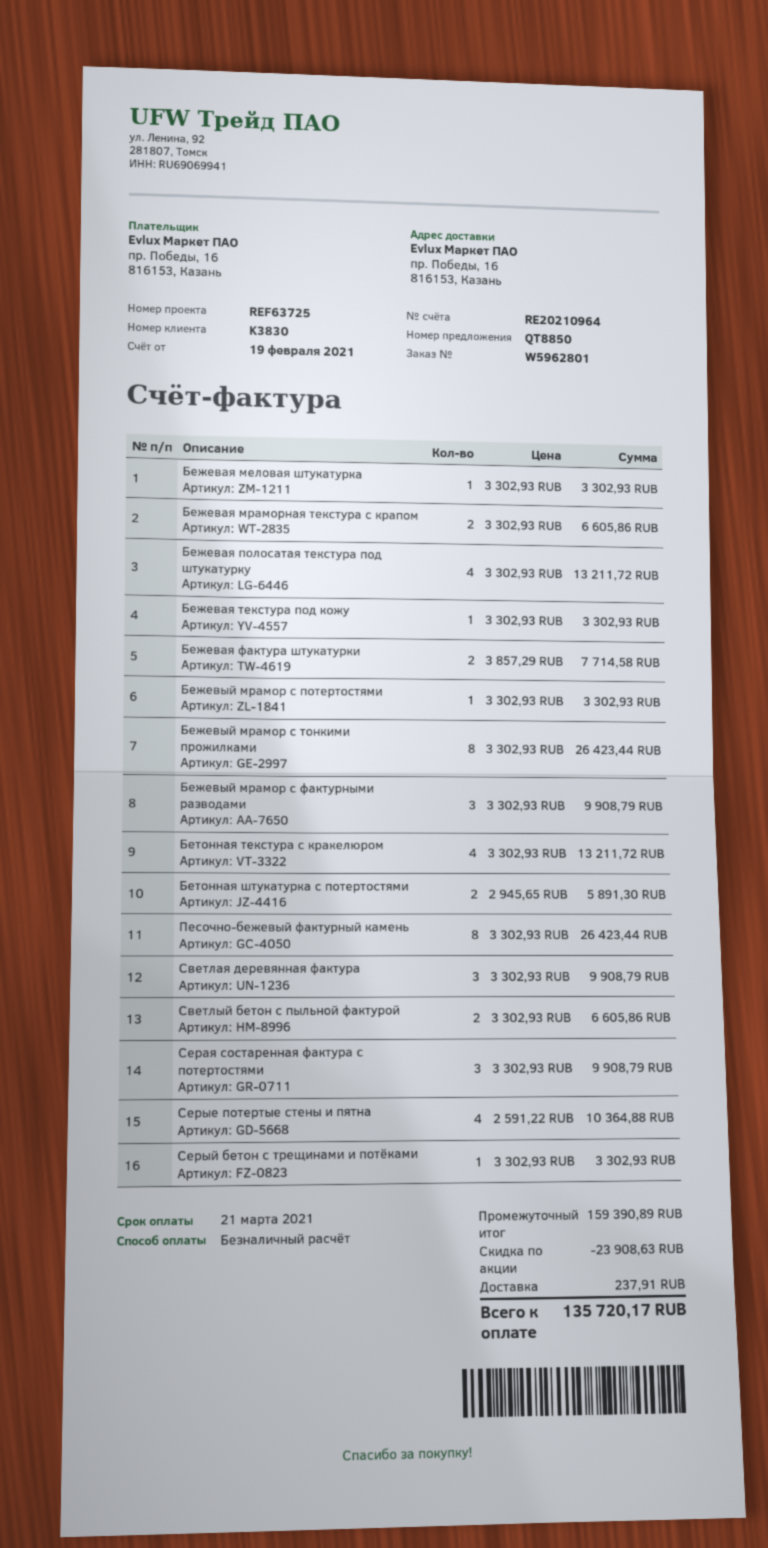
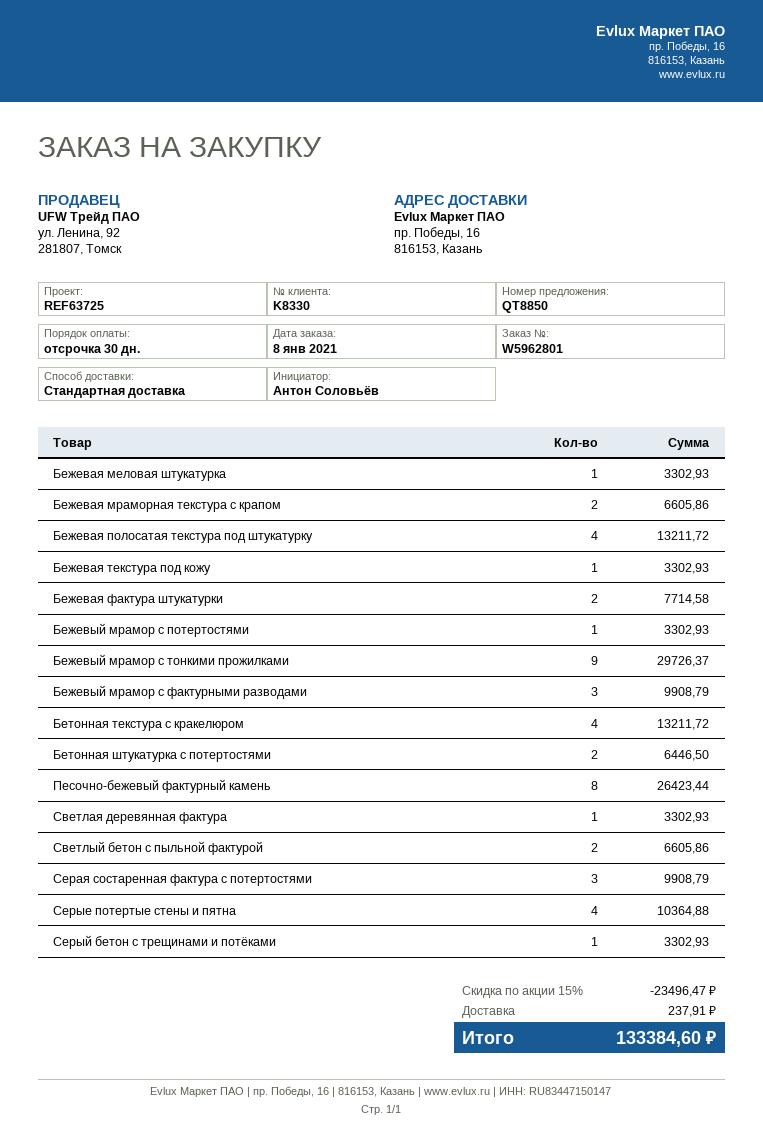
customer number: K3830 -> K8330
Бежевый мрамор с тонкими прожилками: 8 for 26423.44 -> 9 for 29726.37
Бетонная штукатурка с потертостями: 2 for 5891.30 -> 2 for 6446.50
Светлая деревянная фактура: 3 for 9908.79 -> 1 for 3302.93
discount: 23908.63 -> 23496.47
total: 135720.17 -> 133384.60

